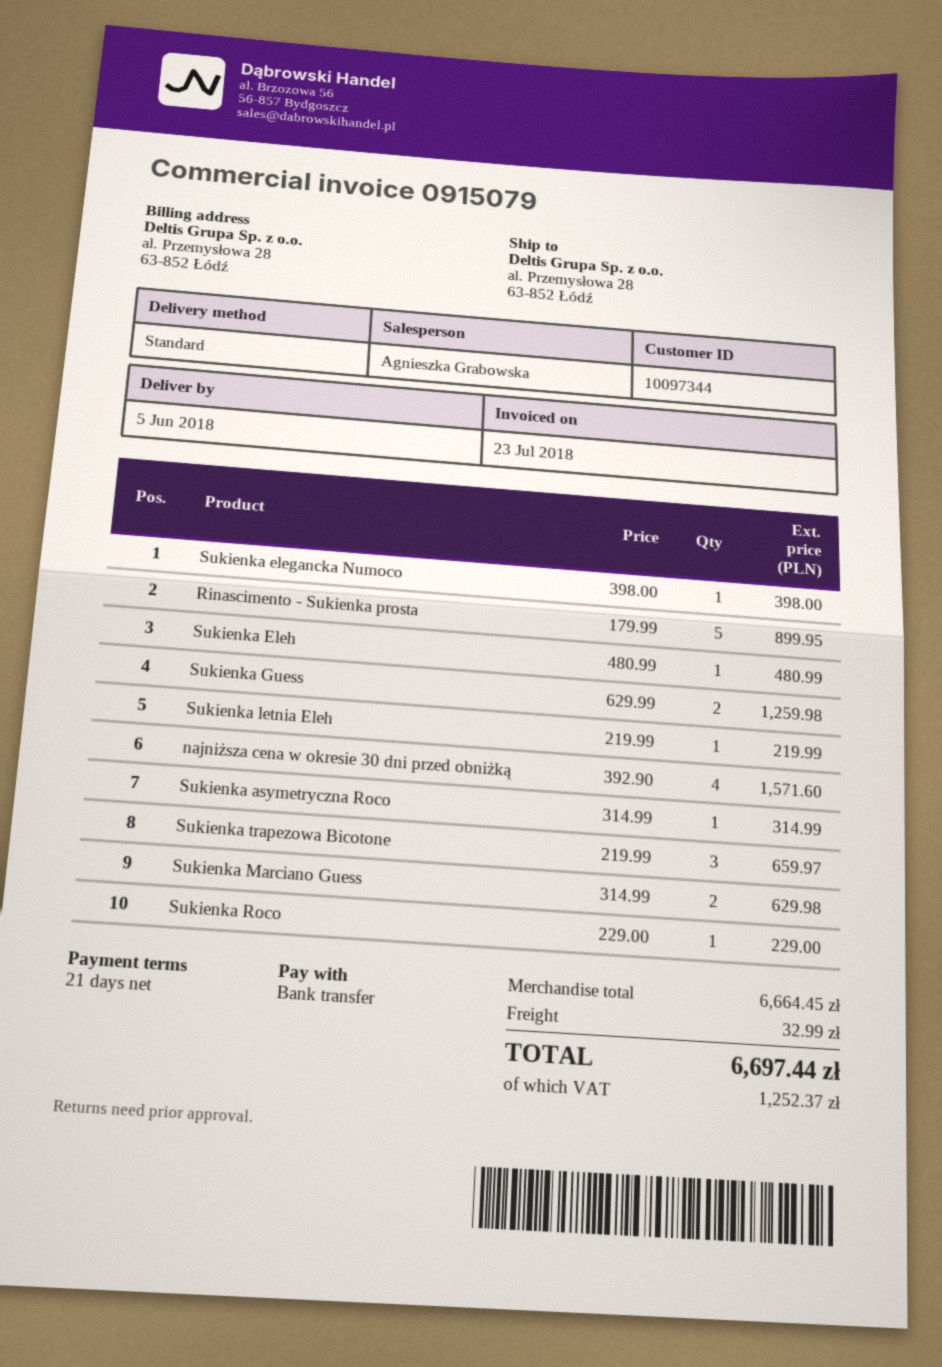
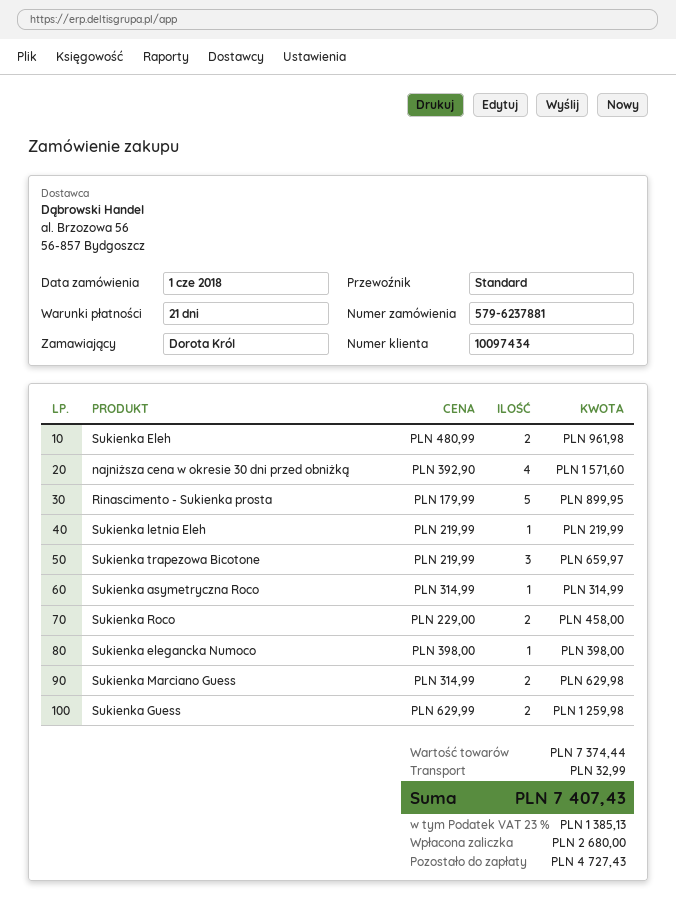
customer number: 10097344 -> 10097434
Sukienka Eleh: 1 x 480.99 = 480.99 -> 2 x 480.99 = 961.98
Sukienka Roco: 1 x 229.00 = 229.00 -> 2 x 229.00 = 458.00
subtotal: 6664.45 -> 7374.44
tax: 1252.37 -> 1385.13
total: 6697.44 -> 7407.43

